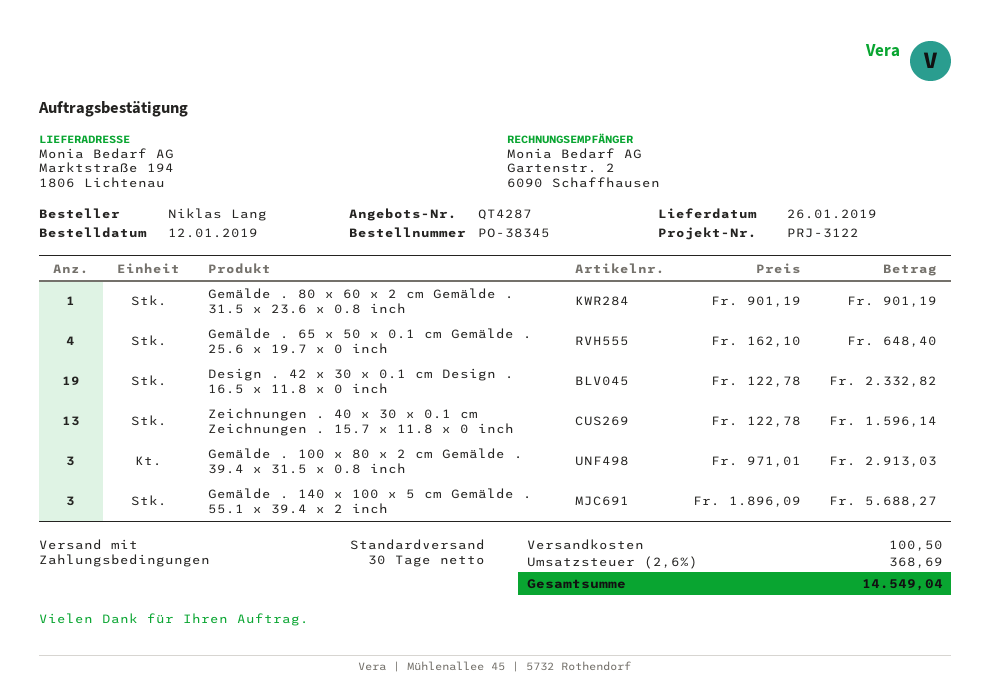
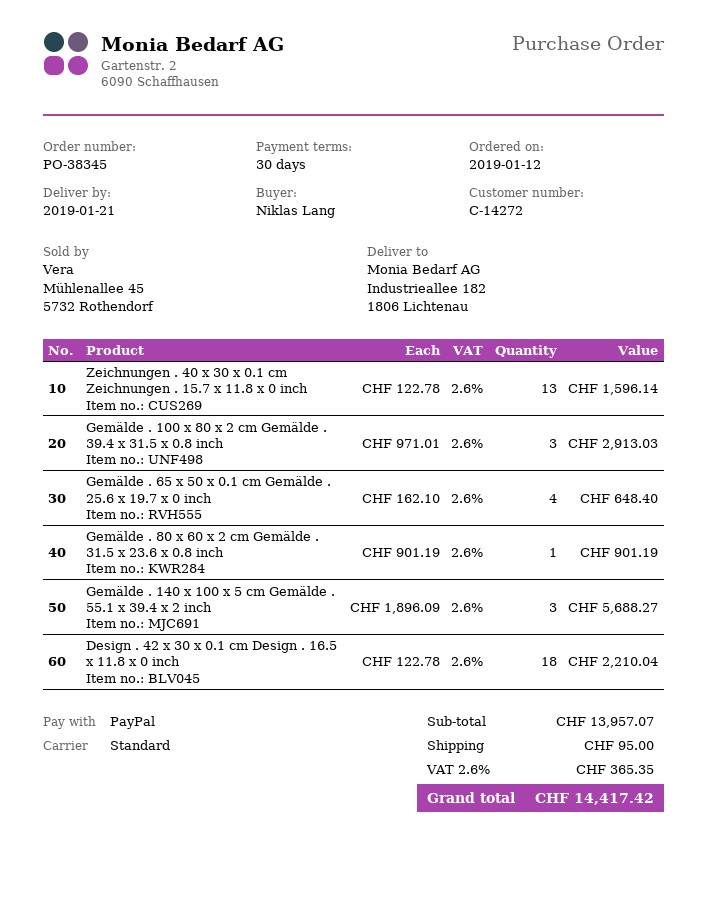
delivery date: 2019-01-26 -> 2019-01-21
ship to: Marktstraße 194, 1806 Lichtenau -> Industrieallee 182, 1806 Lichtenau
Design . 42 x 30 x 0.1 cm Design . 16.5 x 11.8 x 0 inch: 19 x 122.78 = 2332.82 -> 18 x 122.78 = 2210.04
shipping: 100.50 -> 95.00
tax: 2.6% = 368.69 -> 2.6% = 365.35
total: 14549.04 -> 14417.42

